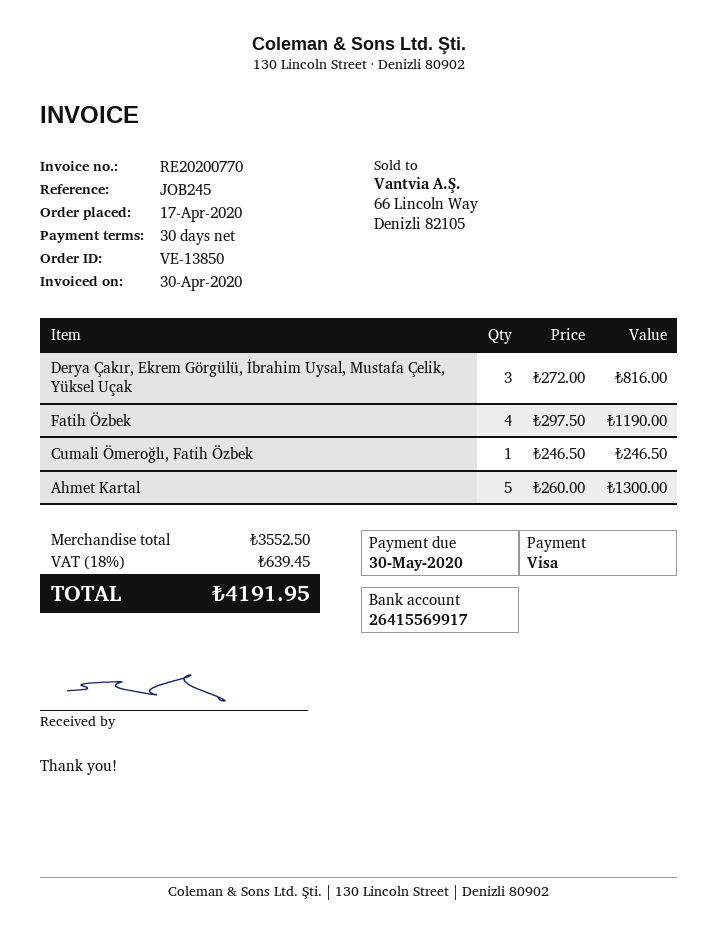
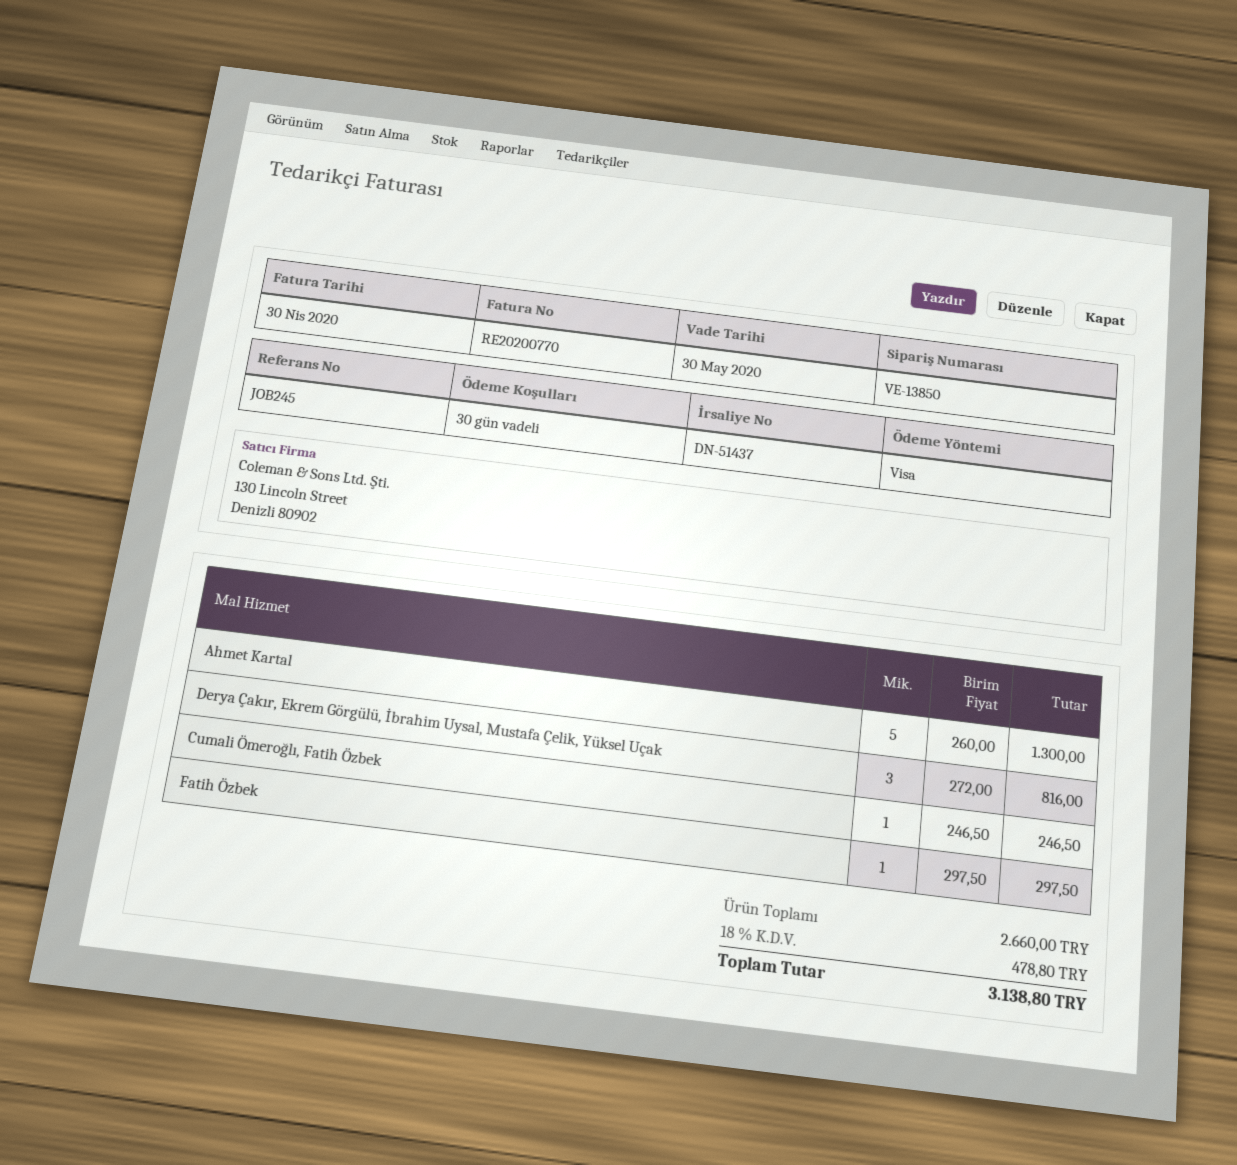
Fatih Özbek: 4 x 297.50 = 1190.00 -> 1 x 297.50 = 297.50
subtotal: 3552.50 -> 2660.00
tax: 18% = 639.45 -> 18% = 478.80
total: 4191.95 -> 3138.80

